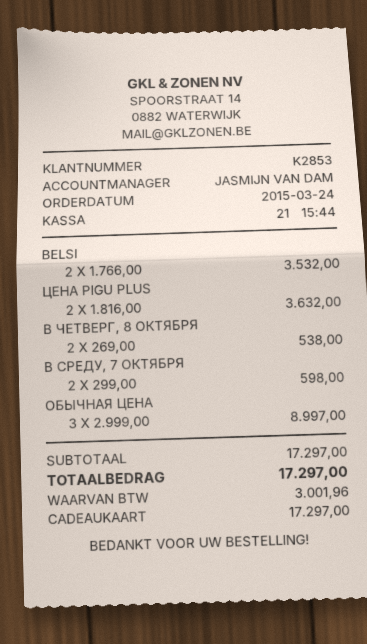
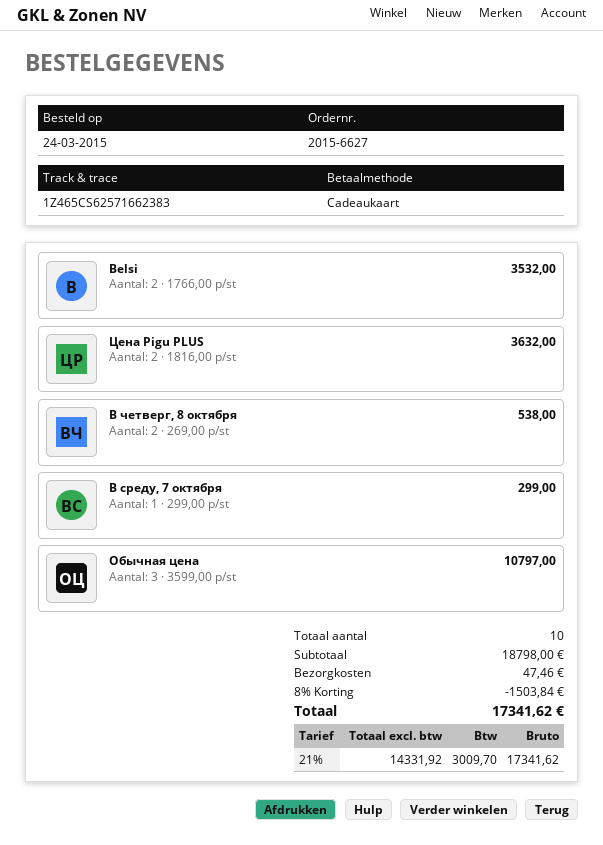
В СРЕДУ, 7 ОКТЯБРЯ: 2 x 299.00 = 598.00 -> 1 x 299.00 = 299.00
ОБЫЧНАЯ ЦЕНА: 3 x 2999.00 = 8997.00 -> 3 x 3599.00 = 10797.00
subtotal: 17297.00 -> 18798.00
discount: none -> 8% = 1503.84
shipping: none -> 47.46
tax: 3001.96 -> 3009.70
total: 17297.00 -> 17341.62

